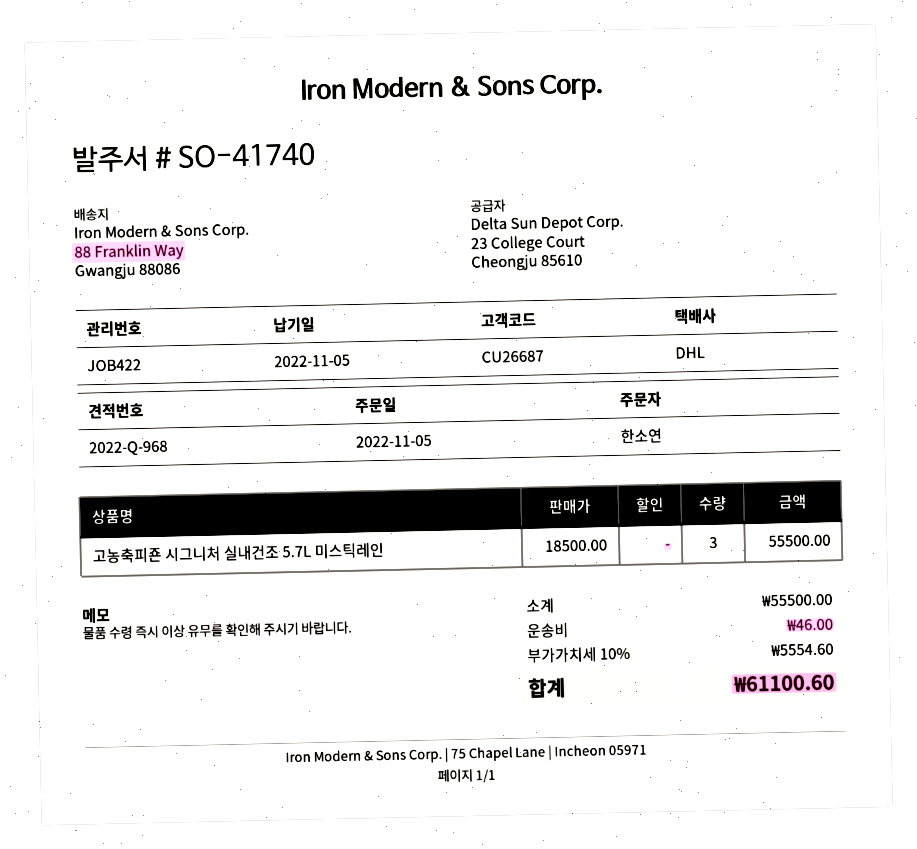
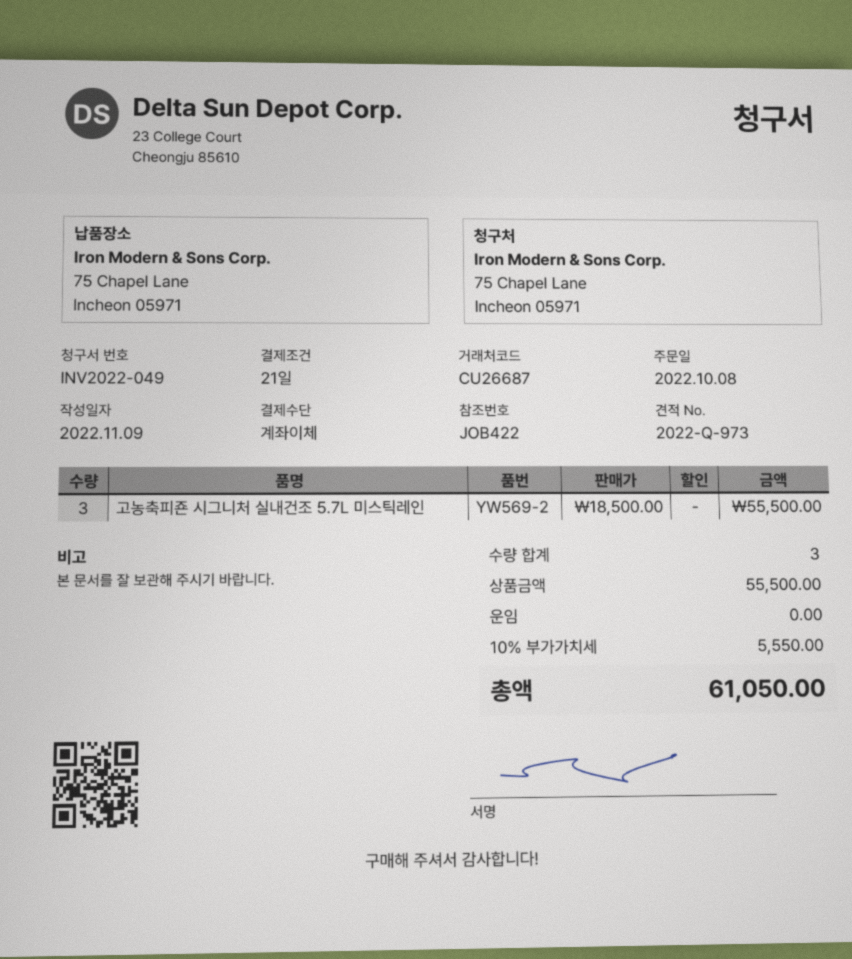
quote number: 2022-Q-968 -> 2022-Q-973
order date: 2022-11-05 -> 2022-10-08
ship to: 88 Franklin Way, Gwangju 88086 -> 75 Chapel Lane, Incheon 05971
shipping: 46.00 -> 0.00
tax: 10% = 5554.60 -> 10% = 5550.00
total: 61100.60 -> 61050.00

